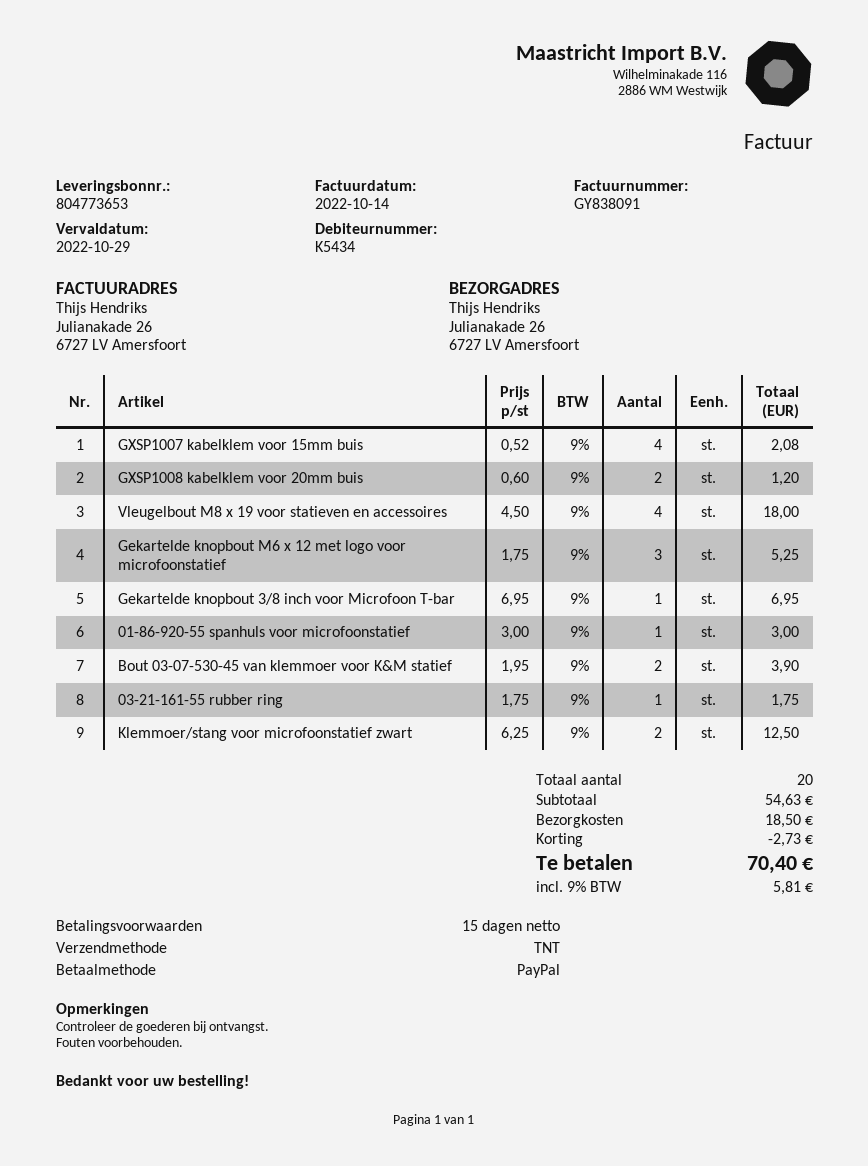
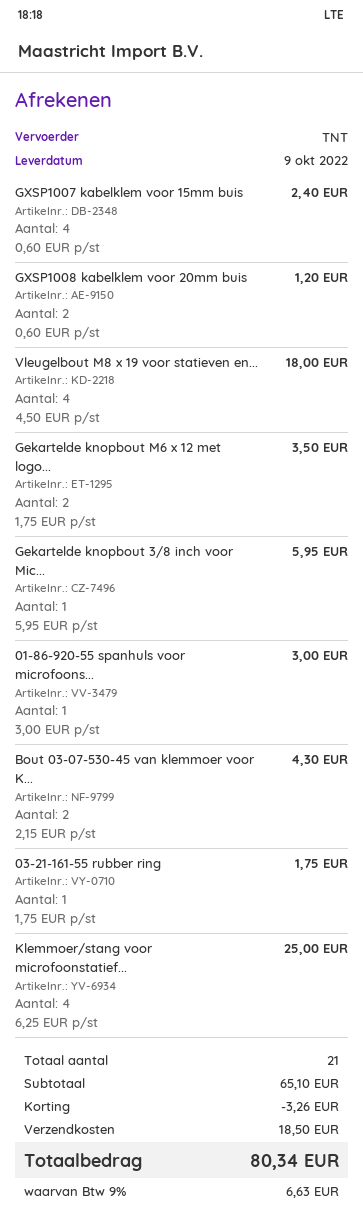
GXSP1007 kabelklem voor 15mm buis: 4 x 0.52 = 2.08 -> 4 x 0.60 = 2.40
Gekartelde knopbout M6 x 12 met logo voor microfoonstatief: 3 x 1.75 = 5.25 -> 2 x 1.75 = 3.50
Gekartelde knopbout 3/8 inch voor Microfoon T-bar: 1 x 6.95 = 6.95 -> 1 x 5.95 = 5.95
Bout 03-07-530-45 van klemmoer voor K&M statief: 2 x 1.95 = 3.90 -> 2 x 2.15 = 4.30
Klemmoer/stang voor microfoonstatief zwart: 2 x 6.25 = 12.50 -> 4 x 6.25 = 25.00
total quantity: 20 -> 21
subtotal: 54.63 -> 65.10
discount: 2.73 -> 3.26
tax: 9% = 5.81 -> 9% = 6.63
total: 70.40 -> 80.34

